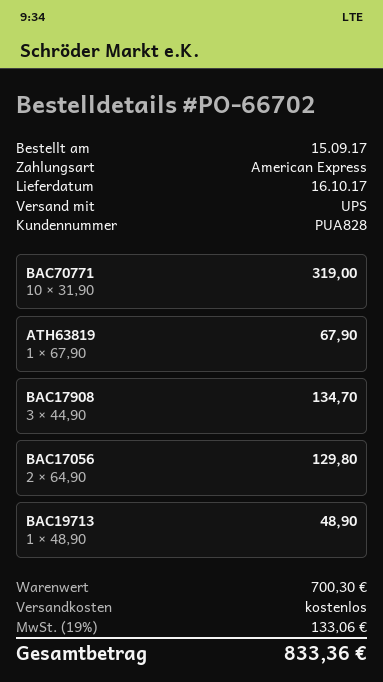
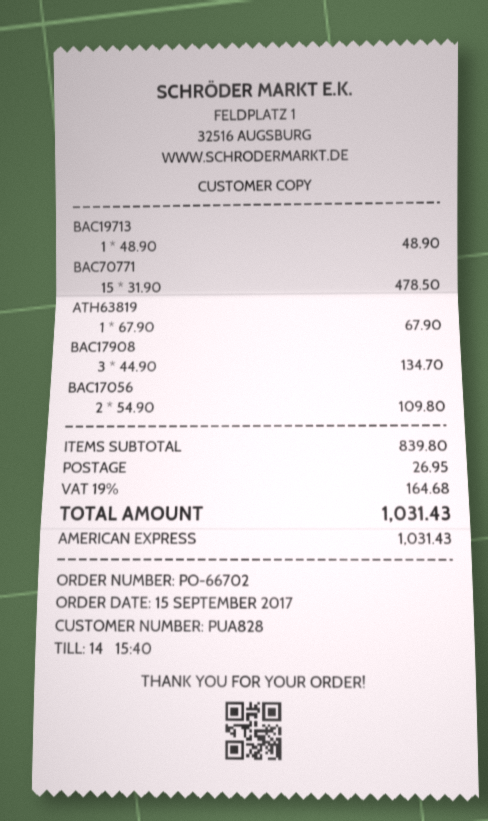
BAC70771: 10 x 31.90 = 319.00 -> 15 x 31.90 = 478.50
BAC17056: 2 x 64.90 = 129.80 -> 2 x 54.90 = 109.80
subtotal: 700.30 -> 839.80
shipping: 0.00 -> 26.95
tax: 19% = 133.06 -> 19% = 164.68
total: 833.36 -> 1031.43

